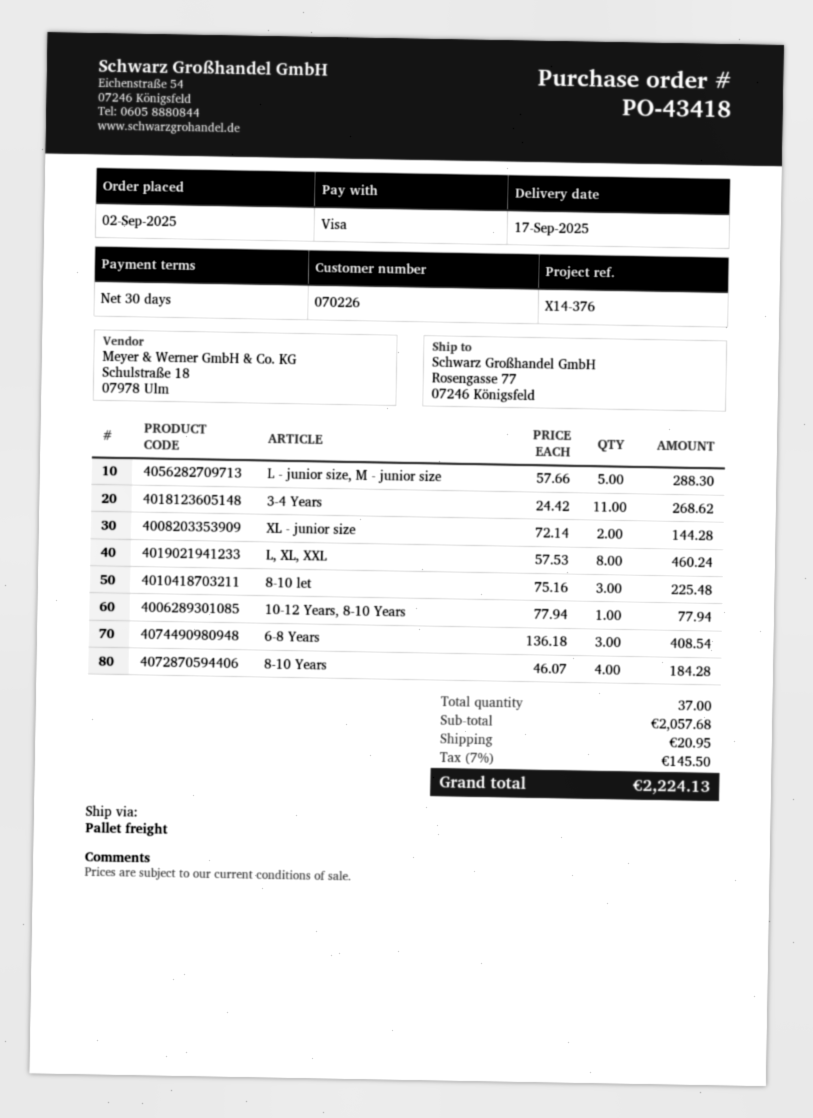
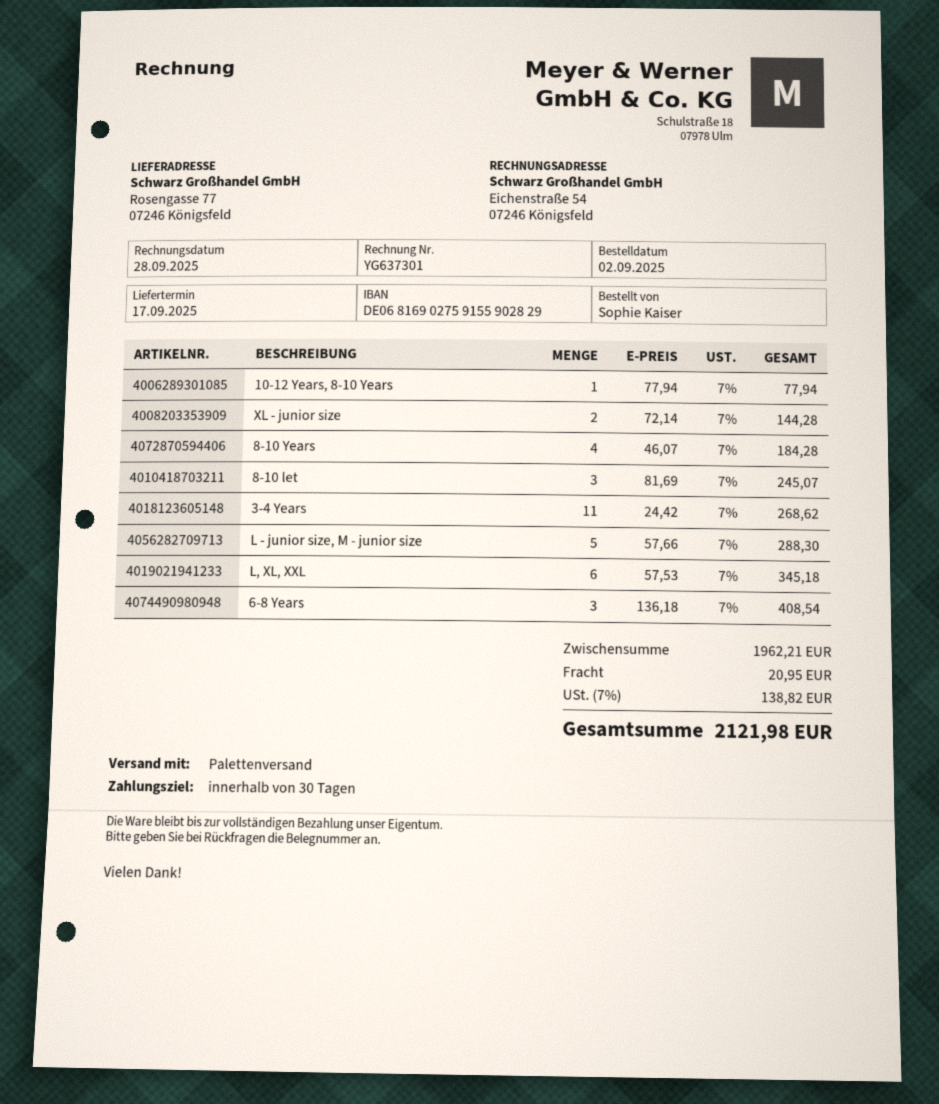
L, XL, XXL: 8 x 57.53 = 460.24 -> 6 x 57.53 = 345.18
8-10 let: 3 x 75.16 = 225.48 -> 3 x 81.69 = 245.07
subtotal: 2057.68 -> 1962.21
tax: 7% = 145.50 -> 7% = 138.82
total: 2224.13 -> 2121.98

